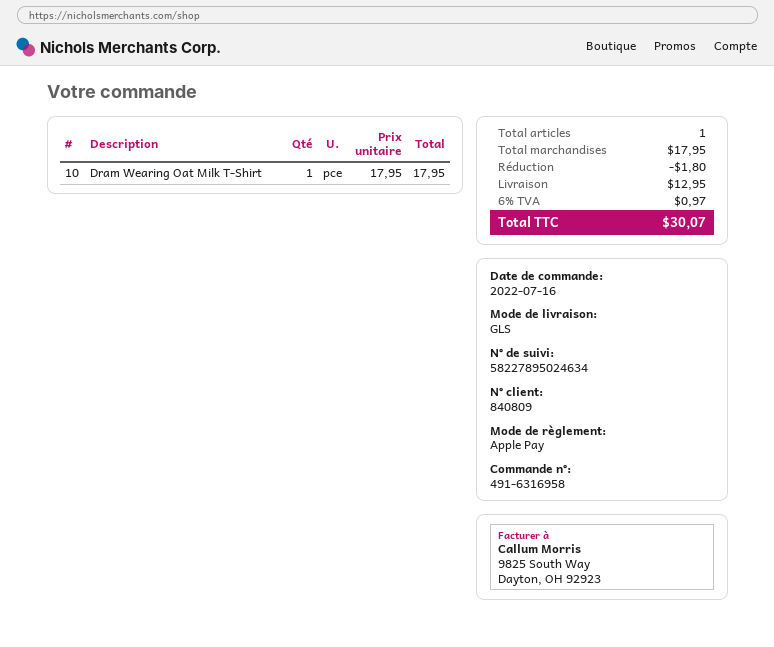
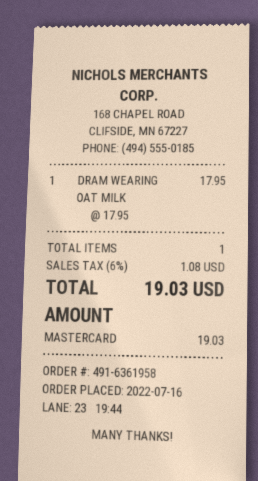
order number: 491-6316958 -> 491-6361958
payment method: Apple Pay -> Mastercard
discount: 1.80 -> none
shipping: 12.95 -> none
tax: 6% = 0.97 -> 6% = 1.08
total: 30.07 -> 19.03

